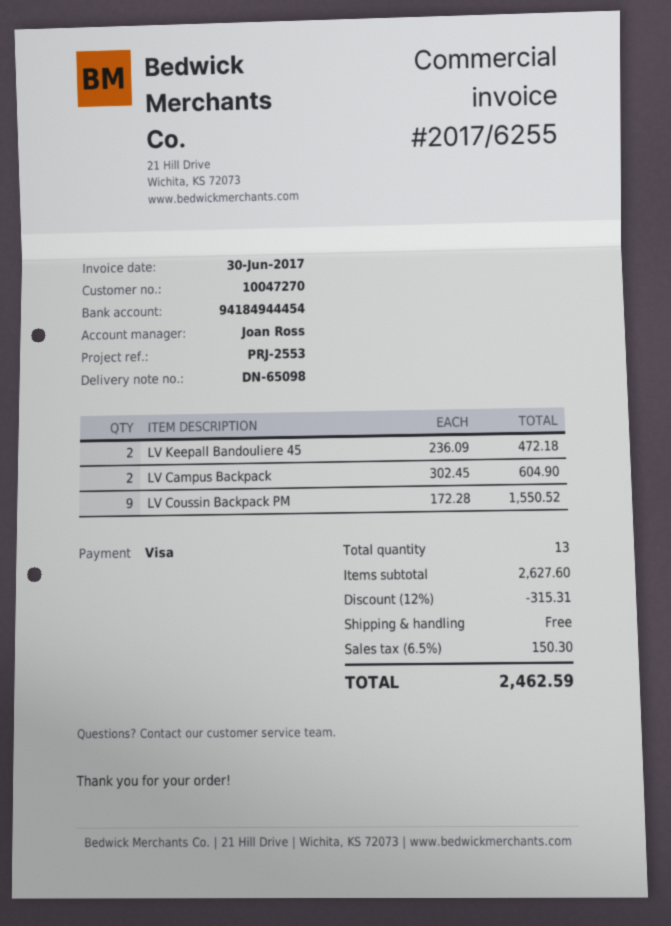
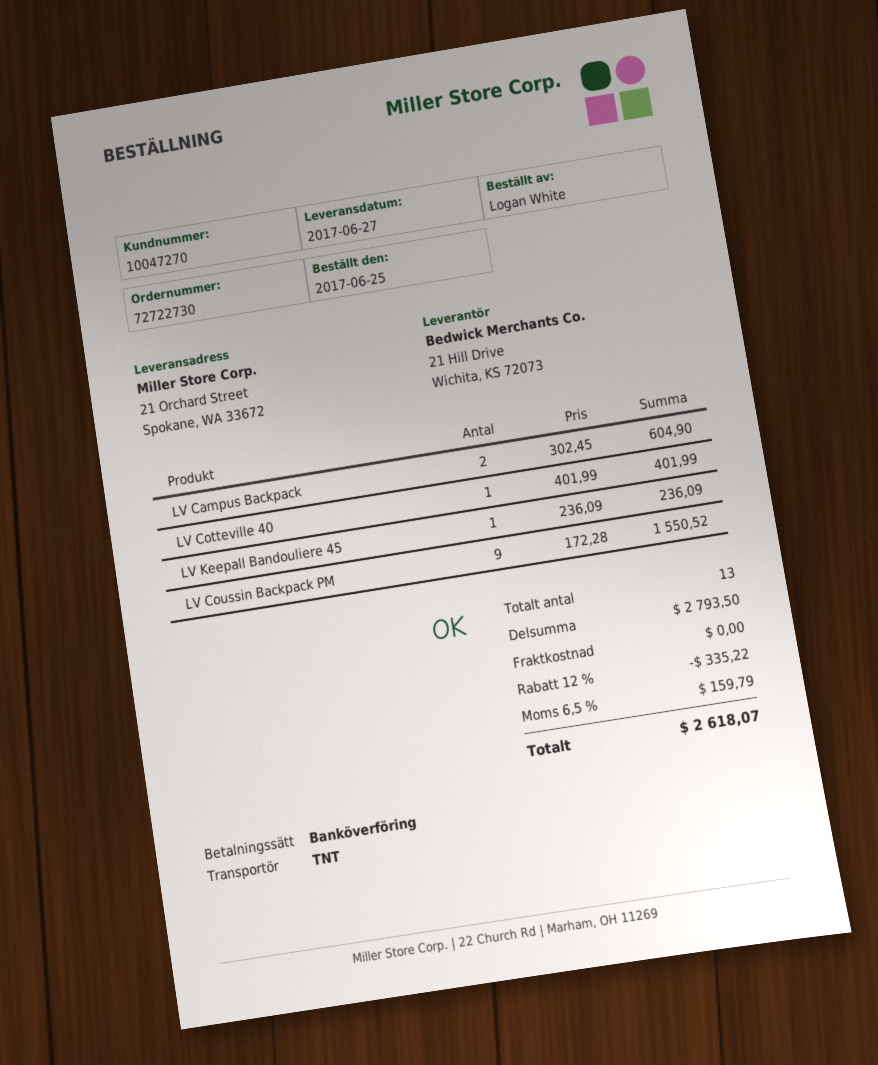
payment method: Visa -> bank transfer
LV Keepall Bandouliere 45: 2 x 236.09 = 472.18 -> 1 x 236.09 = 236.09
LV Cotteville 40: none -> 1 x 401.99 = 401.99
subtotal: 2627.60 -> 2793.50
discount: 12% = 315.31 -> 12% = 335.22
tax: 6.5% = 150.30 -> 6.5% = 159.79
total: 2462.59 -> 2618.07

